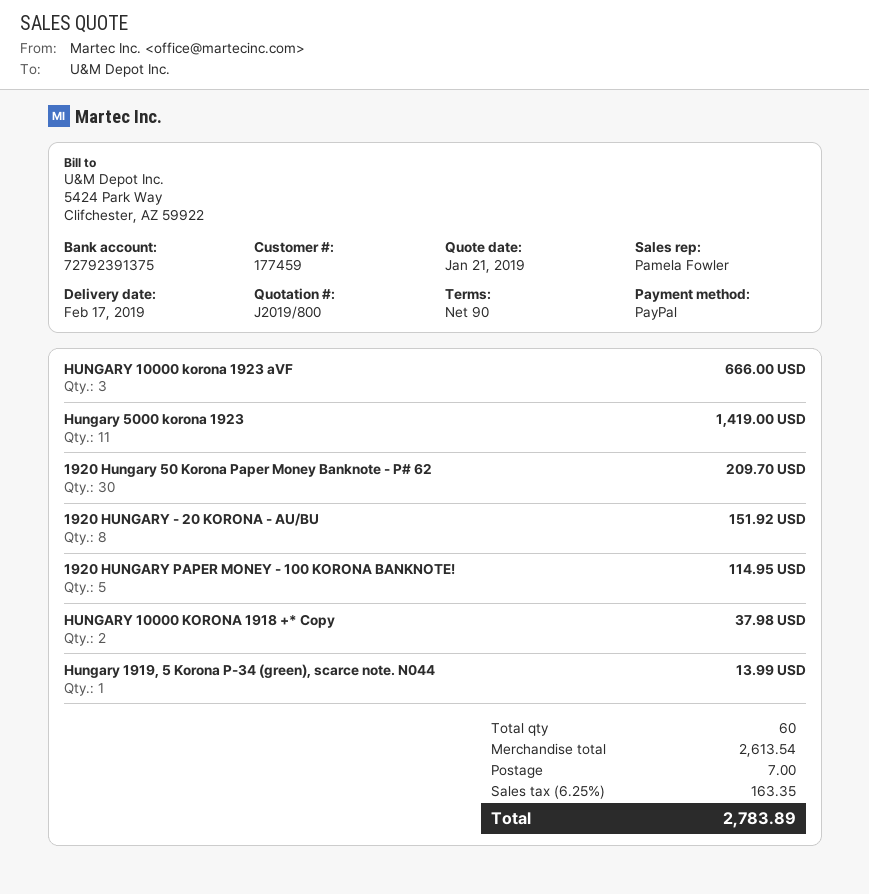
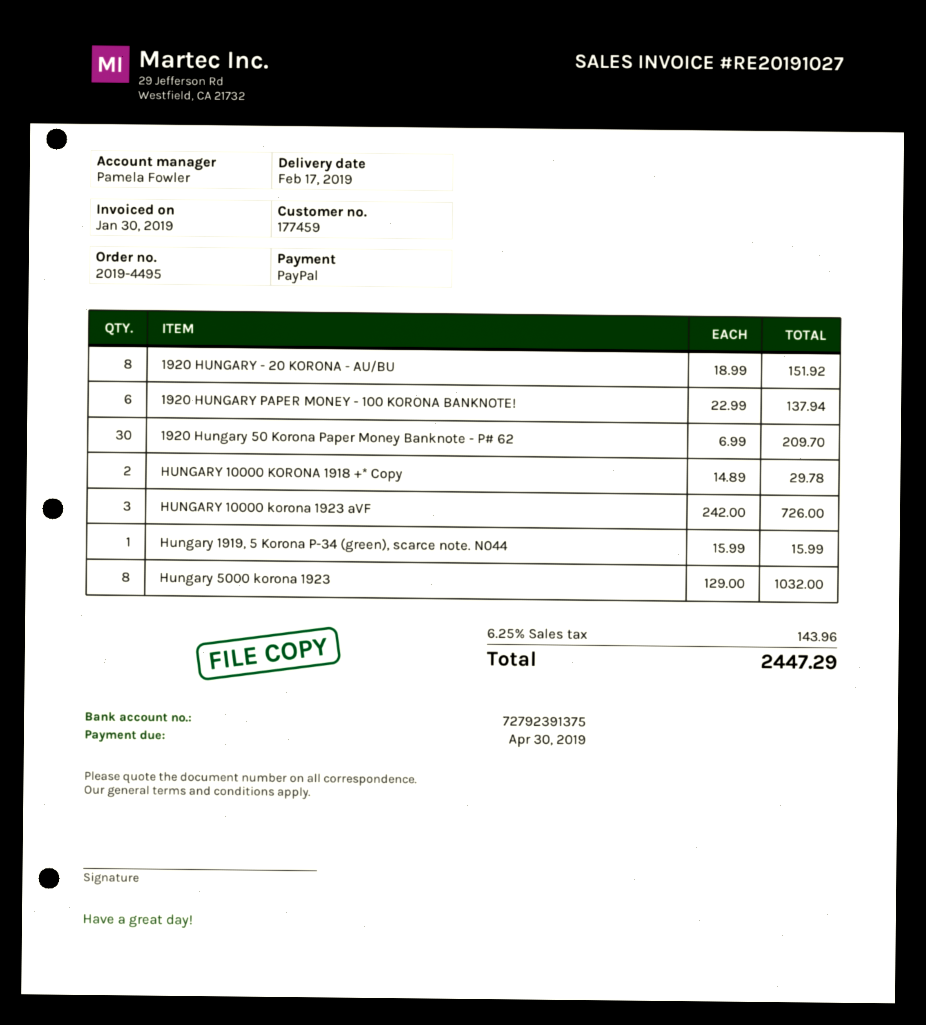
HUNGARY 10000 korona 1923 aVF: 3 for 666.00 -> 3 for 726.00
Hungary 5000 korona 1923: 11 for 1419.00 -> 8 for 1032.00
1920 HUNGARY PAPER MONEY - 100 KORONA BANKNOTE!: 5 for 114.95 -> 6 for 137.94
HUNGARY 10000 KORONA 1918 +* Copy: 2 for 37.98 -> 2 for 29.78
Hungary 1919, 5 Korona P-34 (green), scarce note. N044: 1 for 13.99 -> 1 for 15.99
shipping: 7.00 -> none
tax: 6.25% = 163.35 -> 6.25% = 143.96
total: 2783.89 -> 2447.29

